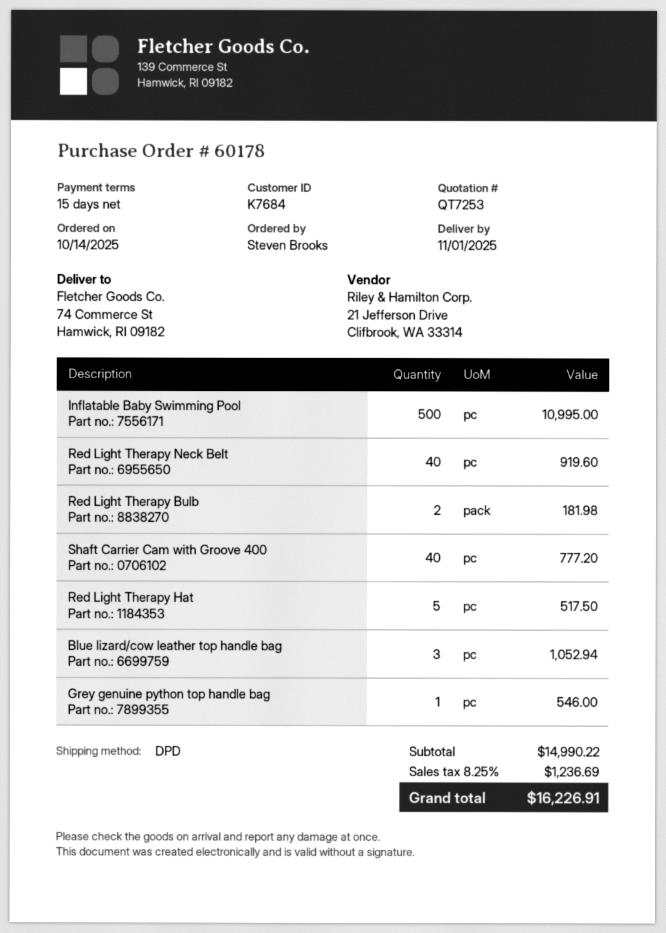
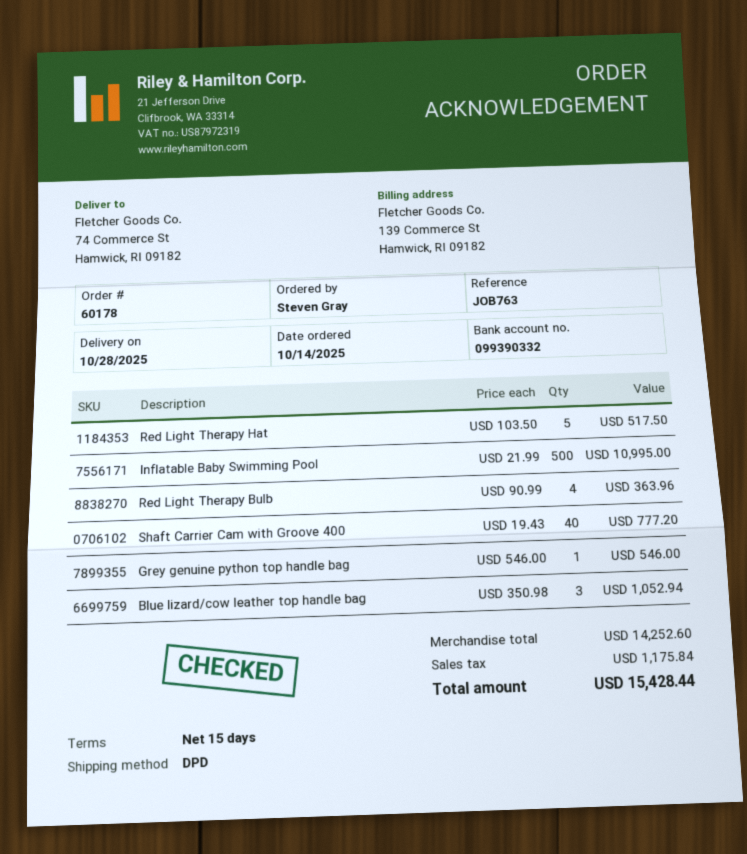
delivery date: 2025-11-01 -> 2025-10-28
ordered by: Steven Brooks -> Steven Gray
Red Light Therapy Neck Belt: 40 for 919.60 -> none
Red Light Therapy Bulb: 2 for 181.98 -> 4 for 363.96
subtotal: 14990.22 -> 14252.60
tax: 1236.69 -> 1175.84
total: 16226.91 -> 15428.44

